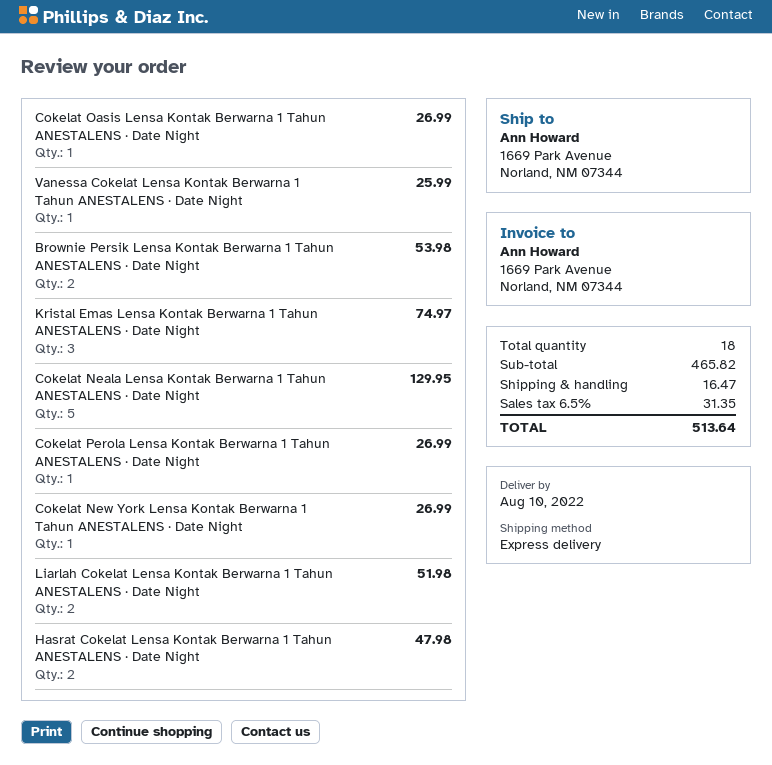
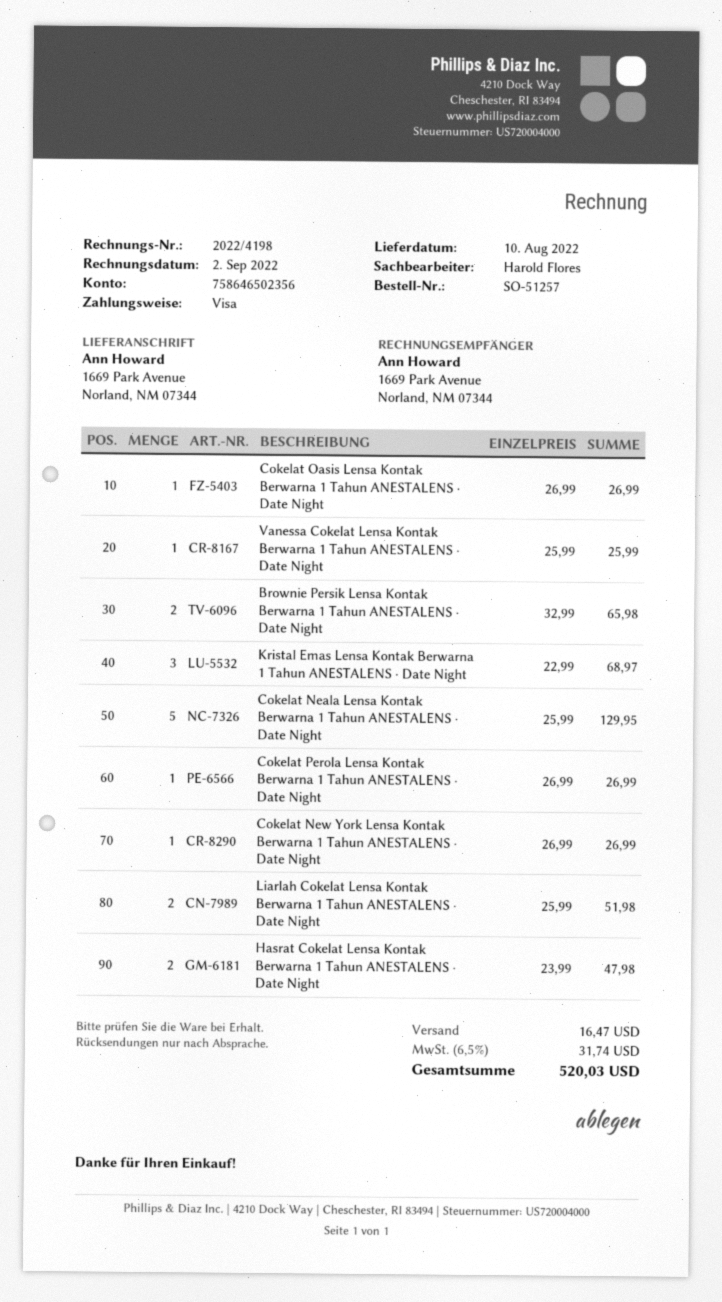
Brownie Persik Lensa Kontak Berwarna 1 Tahun ANESTALENS · Date Night: 2 for 53.98 -> 2 for 65.98
Kristal Emas Lensa Kontak Berwarna 1 Tahun ANESTALENS · Date Night: 3 for 74.97 -> 3 for 68.97
tax: 6.5% = 31.35 -> 6.5% = 31.74
total: 513.64 -> 520.03

